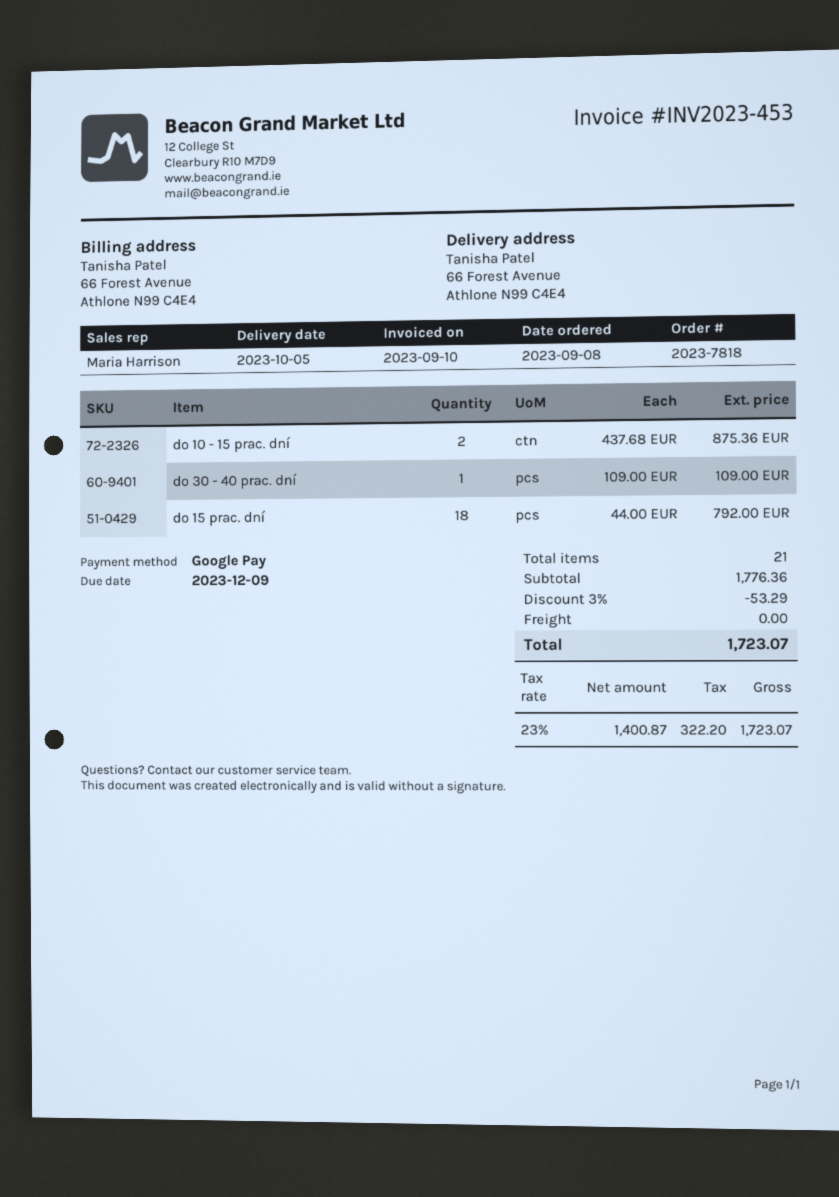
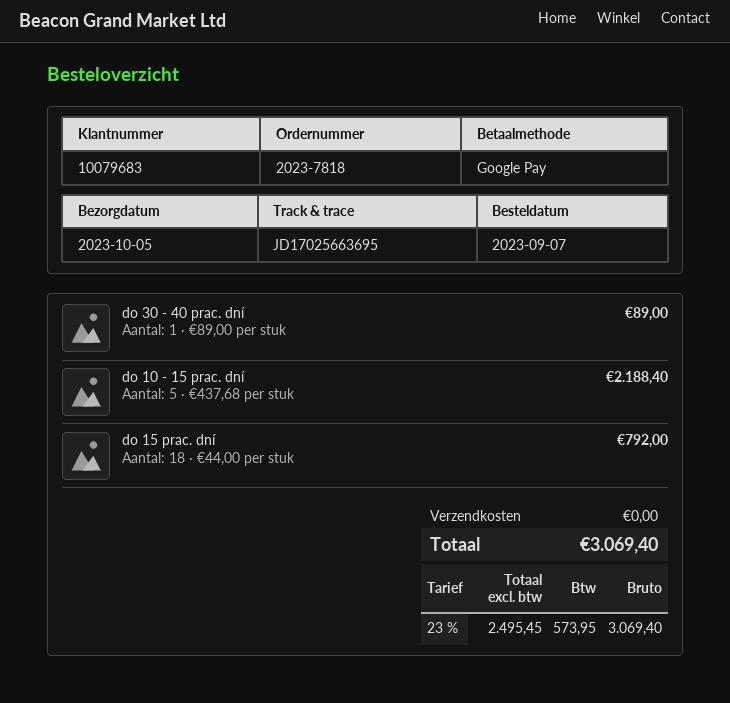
order date: 2023-09-08 -> 2023-09-07
do 10 - 15 prac. dní: 2 x 437.68 = 875.36 -> 5 x 437.68 = 2188.40
do 30 - 40 prac. dní: 1 x 109.00 = 109.00 -> 1 x 89.00 = 89.00
discount: 3% = 53.29 -> none
net: 1400.87 -> 2495.45
tax: 23% = 322.20 -> 23% = 573.95
total: 1723.07 -> 3069.40

